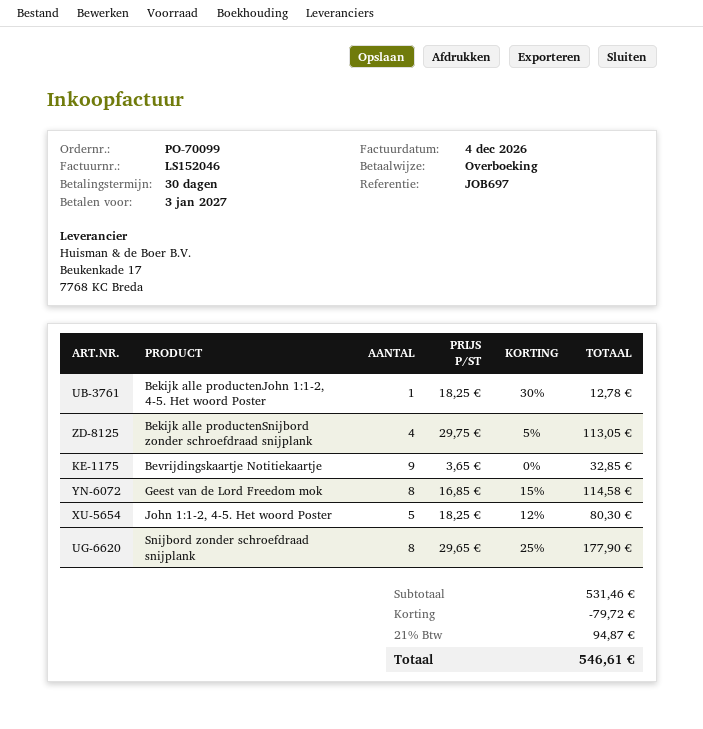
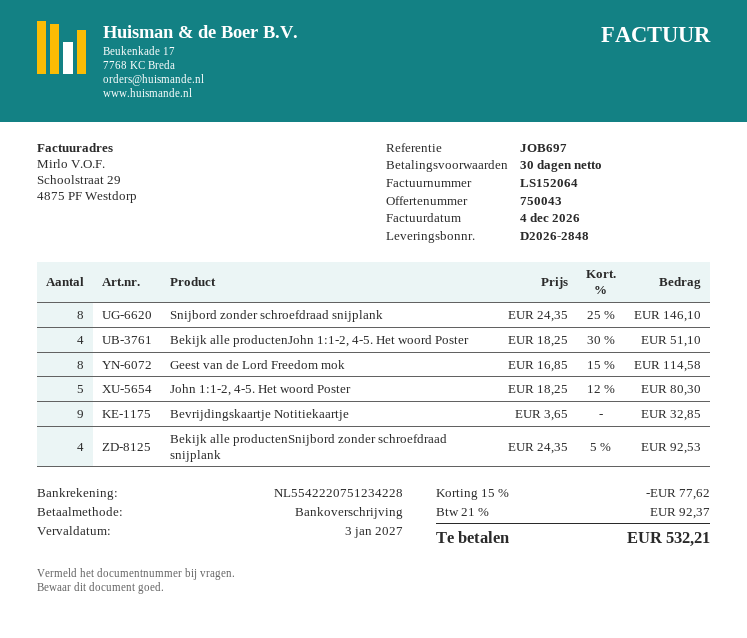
invoice number: LS152046 -> LS152064
Bekijk alle productenJohn 1:1-2, 4-5. Het woord Poster: 1 x 18.25 - 30% = 12.78 -> 4 x 18.25 - 30% = 51.10
Bekijk alle productenSnijbord zonder schroefdraad snijplank: 4 x 29.75 - 5% = 113.05 -> 4 x 24.35 - 5% = 92.53
Snijbord zonder schroefdraad snijplank: 8 x 29.65 - 25% = 177.90 -> 8 x 24.35 - 25% = 146.10
discount: 79.72 -> 77.62
tax: 21% = 94.87 -> 21% = 92.37
total: 546.61 -> 532.21

